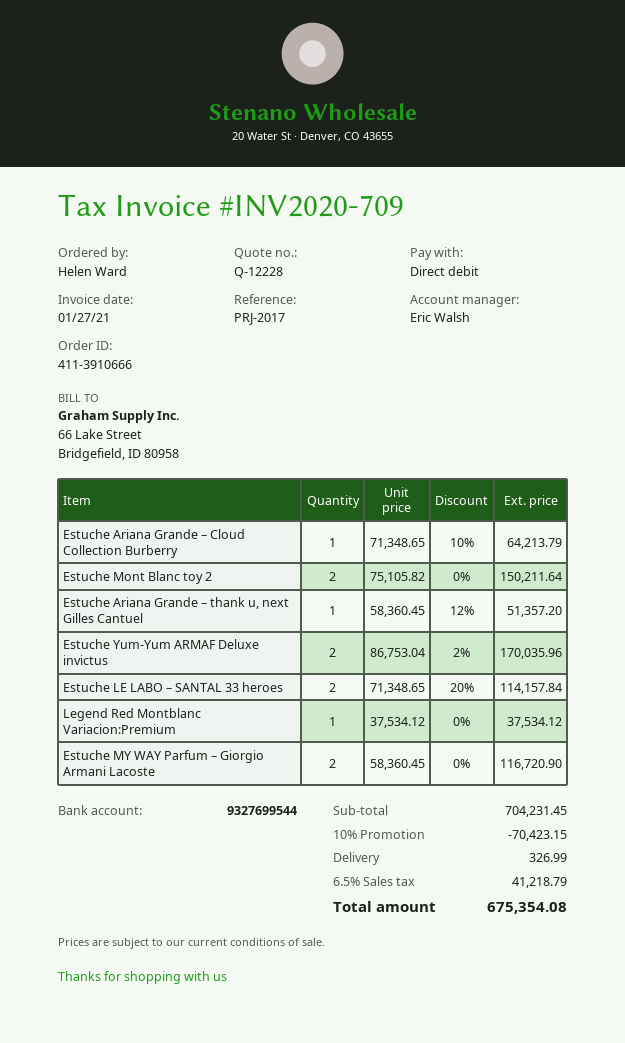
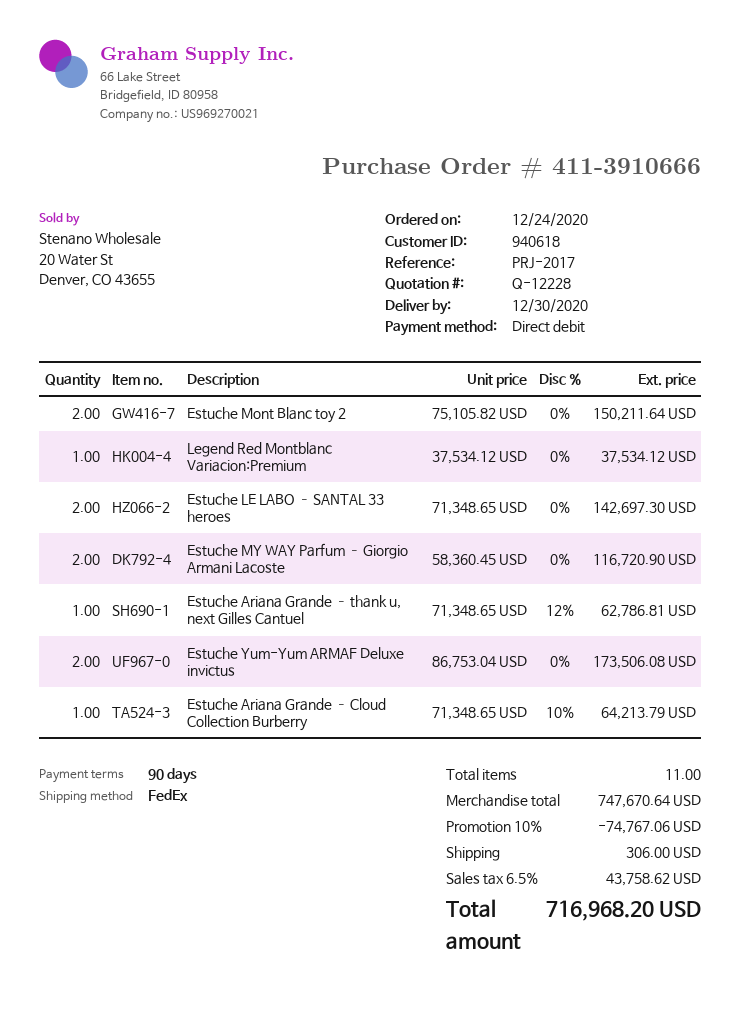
Estuche Ariana Grande – thank u, next Gilles Cantuel: 1 x 58360.45 - 12% = 51357.20 -> 1 x 71348.65 - 12% = 62786.81
Estuche Yum-Yum ARMAF Deluxe invictus: 2 x 86753.04 - 2% = 170035.96 -> 2 x 86753.04 = 173506.08
Estuche LE LABO – SANTAL 33 heroes: 2 x 71348.65 - 20% = 114157.84 -> 2 x 71348.65 = 142697.30
subtotal: 704231.45 -> 747670.64
discount: 10% = 70423.15 -> 10% = 74767.06
shipping: 326.99 -> 306.00
tax: 6.5% = 41218.79 -> 6.5% = 43758.62
total: 675354.08 -> 716968.20

